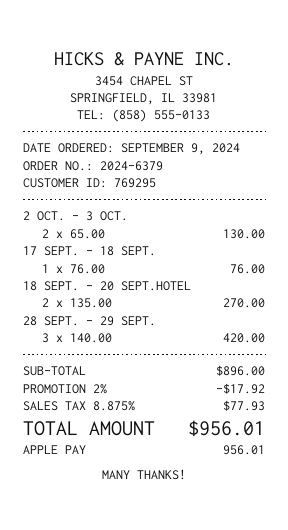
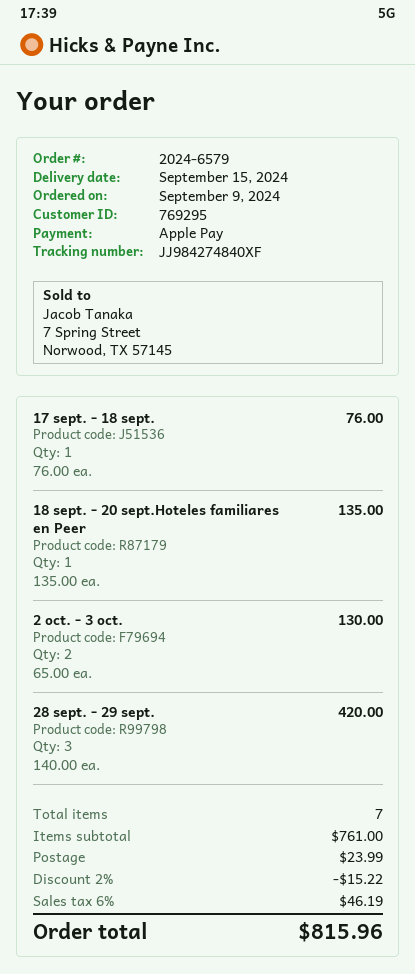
order number: 2024-6379 -> 2024-6579
18 SEPT. - 20 SEPT.HOTEL: 2 x 135.00 = 270.00 -> 1 x 135.00 = 135.00
subtotal: 896.00 -> 761.00
discount: 2% = 17.92 -> 2% = 15.22
shipping: none -> 23.99
tax: 8.875% = 77.93 -> 6% = 46.19
total: 956.01 -> 815.96

